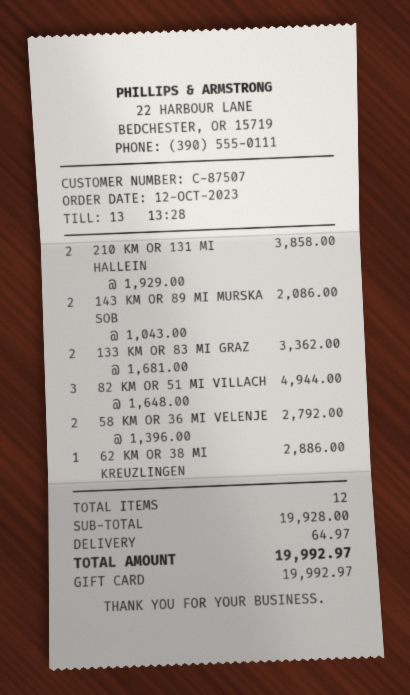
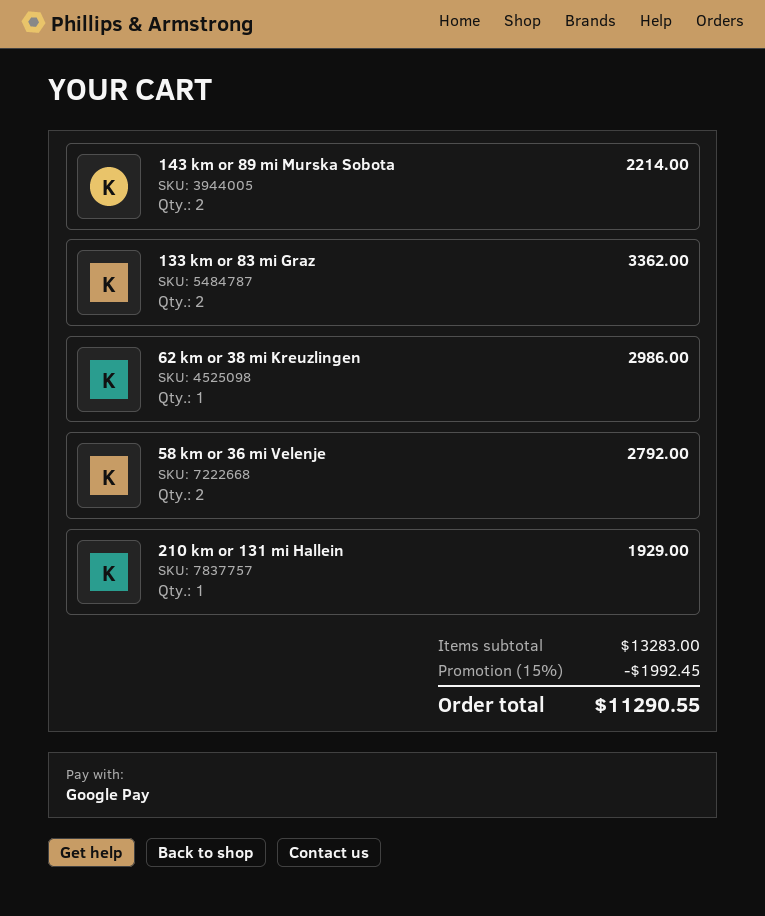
payment method: gift card -> Google Pay
210 KM OR 131 MI HALLEIN: 2 for 3858.00 -> 1 for 1929.00
143 KM OR 89 MI MURSKA SOB: 2 for 2086.00 -> 2 for 2214.00
82 KM OR 51 MI VILLACH: 3 for 4944.00 -> none
62 KM OR 38 MI KREUZLINGEN: 1 for 2886.00 -> 1 for 2986.00
subtotal: 19928.00 -> 13283.00
discount: none -> 15% = 1992.45
shipping: 64.97 -> none
total: 19992.97 -> 11290.55

